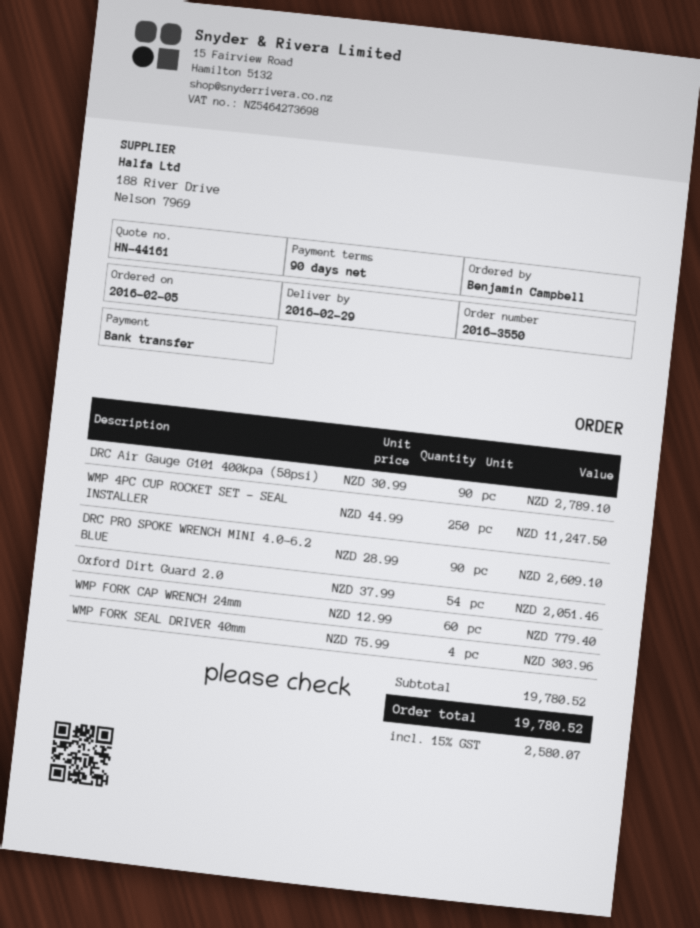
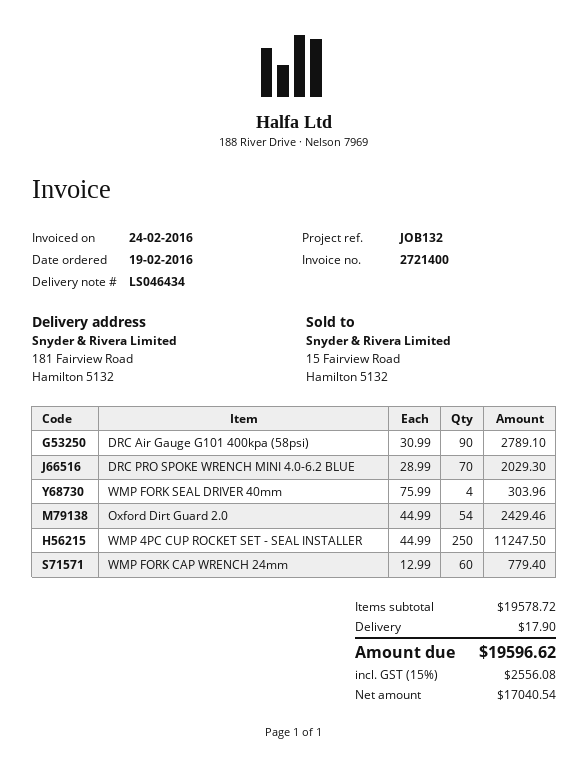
order date: 2016-02-05 -> 2016-02-19
DRC PRO SPOKE WRENCH MINI 4.0-6.2 BLUE: 90 x 28.99 = 2609.10 -> 70 x 28.99 = 2029.30
Oxford Dirt Guard 2.0: 54 x 37.99 = 2051.46 -> 54 x 44.99 = 2429.46
subtotal: 19780.52 -> 19578.72
shipping: none -> 17.90
tax: 15% = 2580.07 -> 15% = 2556.08
total: 19780.52 -> 19596.62

